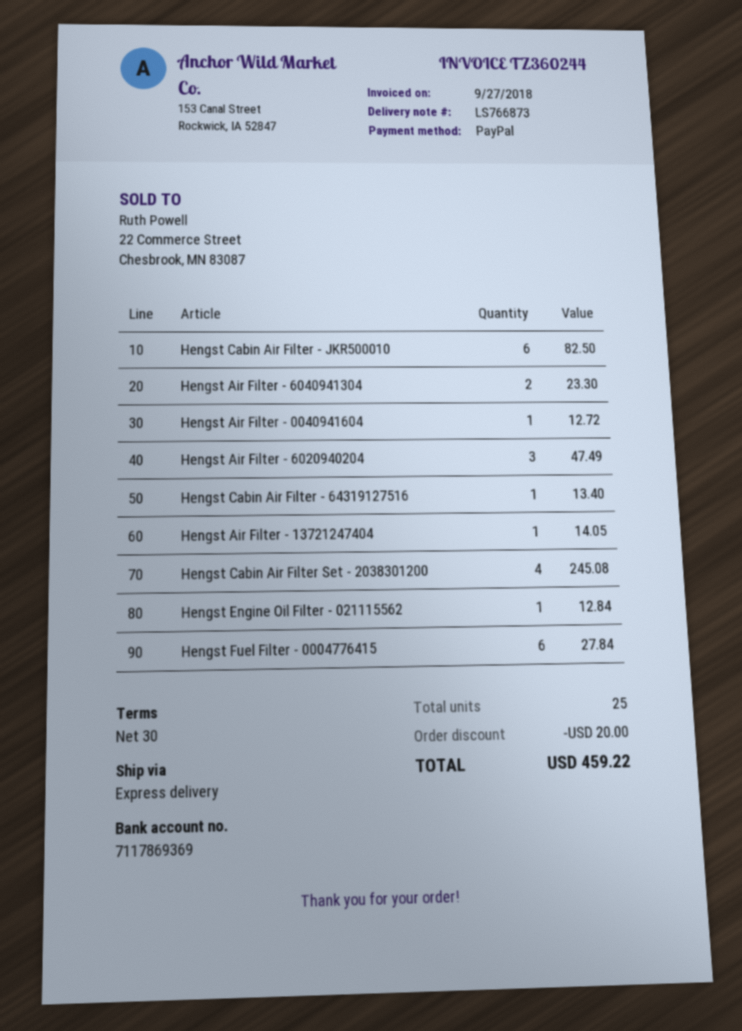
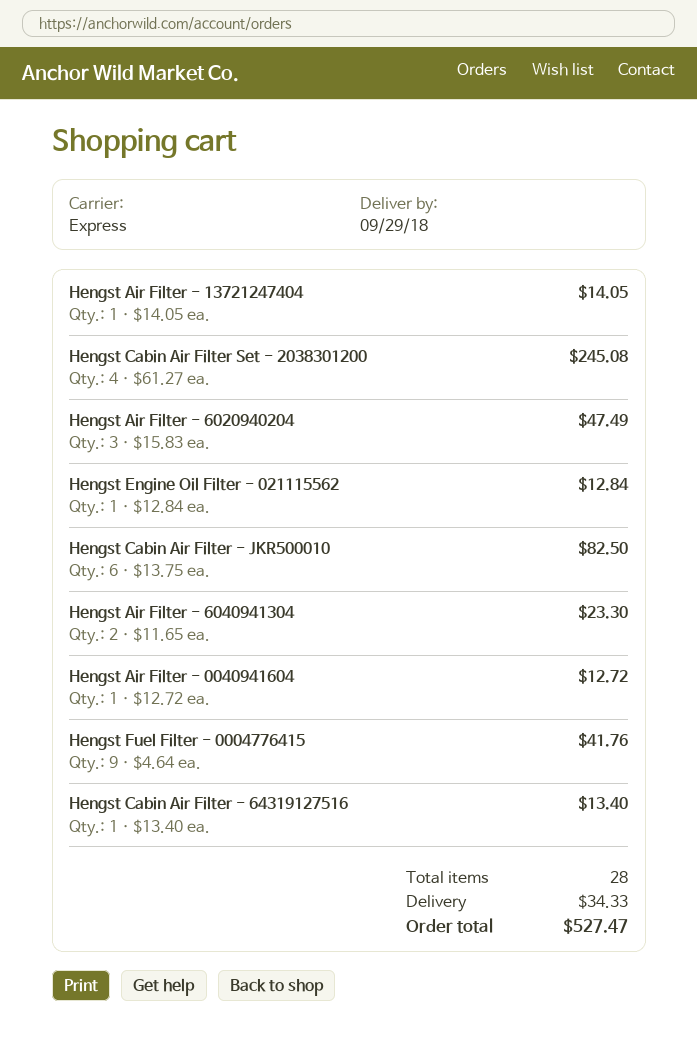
Hengst Fuel Filter - 0004776415: 6 for 27.84 -> 9 for 41.76
total quantity: 25 -> 28
discount: 20.00 -> none
shipping: none -> 34.33
total: 459.22 -> 527.47

